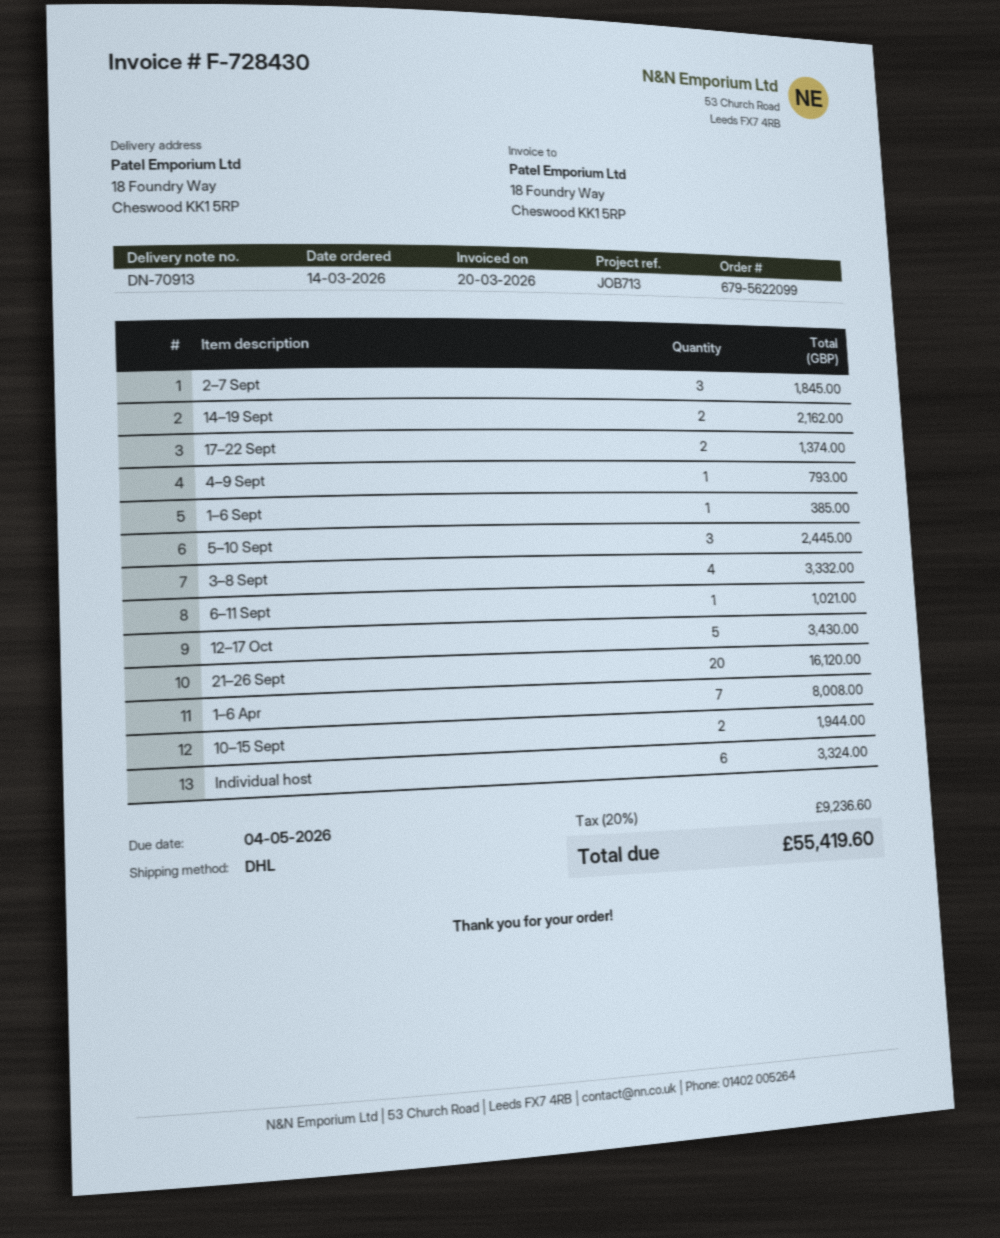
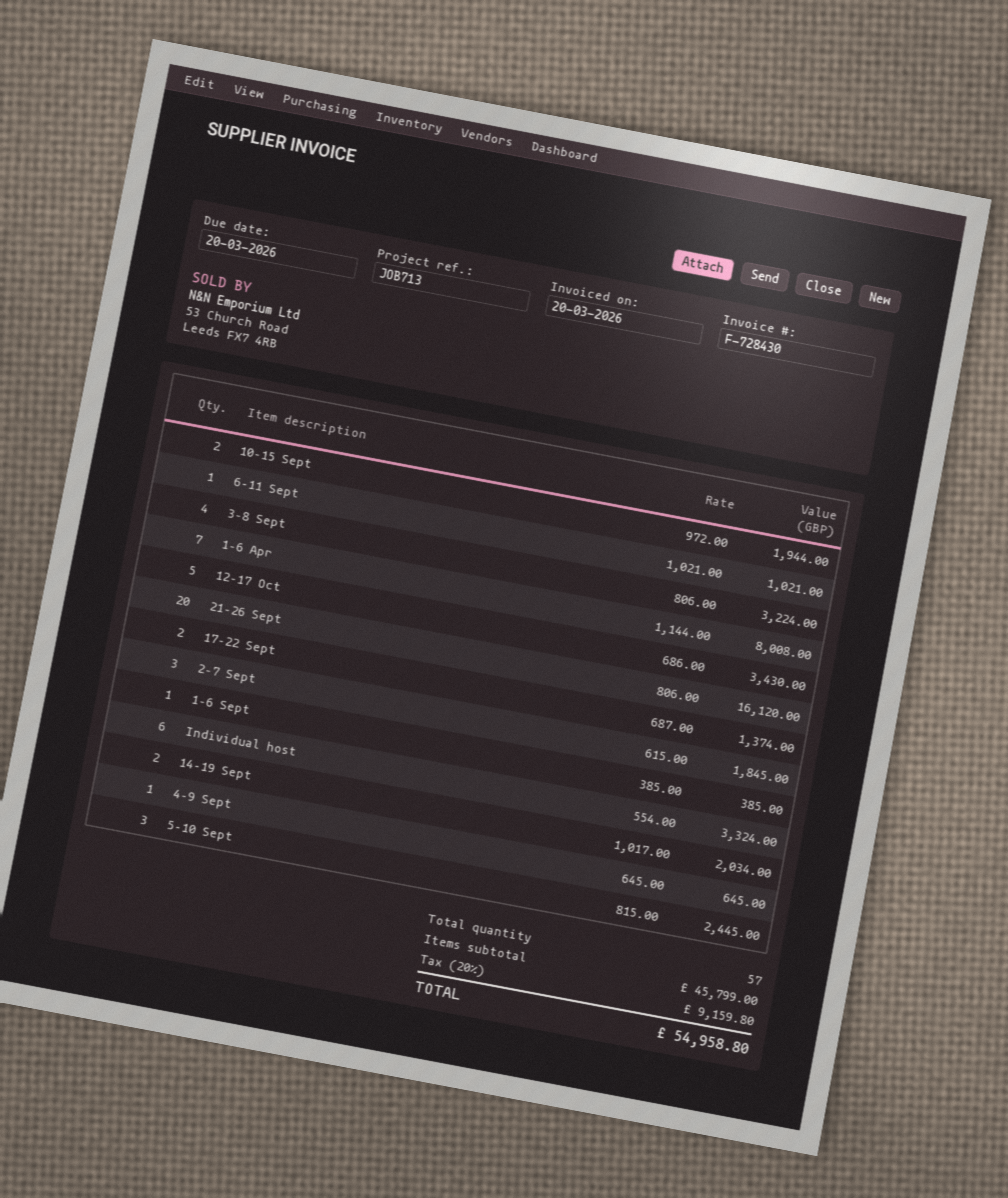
due date: 2026-05-04 -> 2026-03-20
14–19 Sept: 2 for 2162.00 -> 2 for 2034.00
4–9 Sept: 1 for 793.00 -> 1 for 645.00
3–8 Sept: 4 for 3332.00 -> 4 for 3224.00
tax: 20% = 9236.60 -> 20% = 9159.80
total: 55419.60 -> 54958.80

